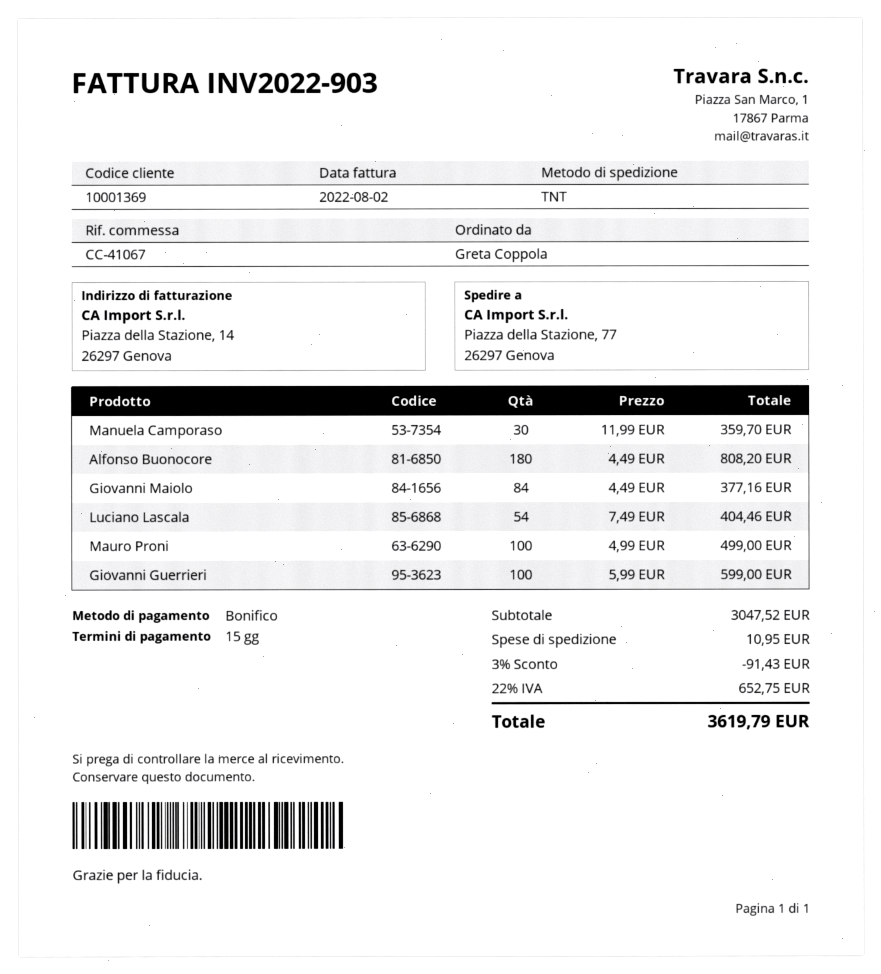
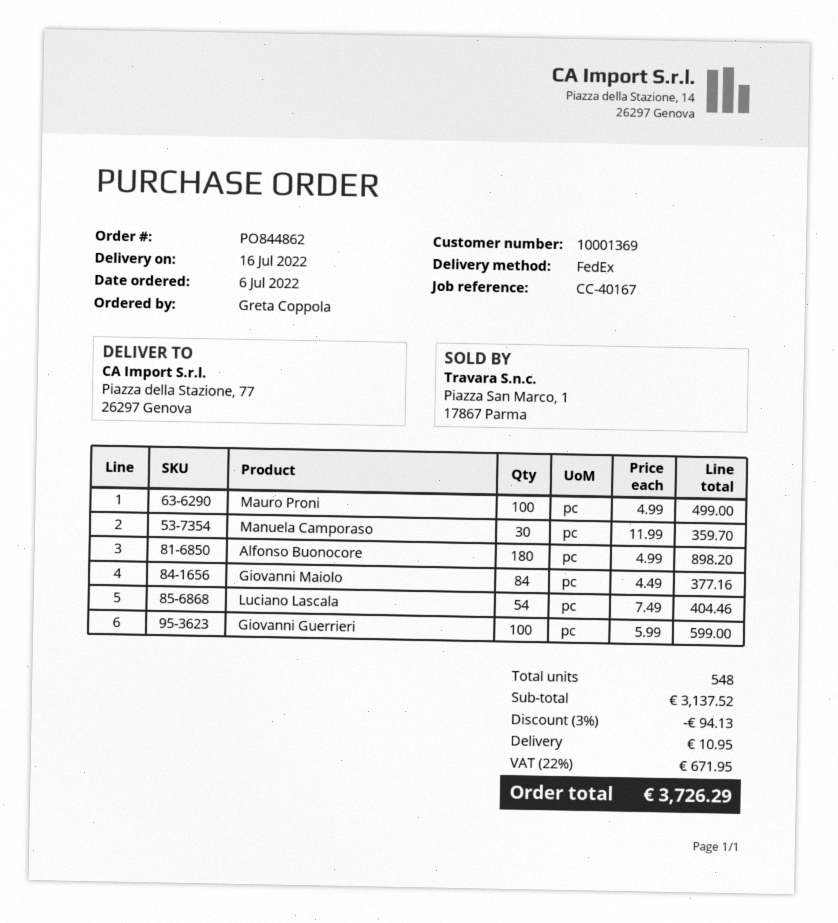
reference: CC-41067 -> CC-40167
shipping method: TNT -> FedEx
Alfonso Buonocore: 180 x 4.49 = 808.20 -> 180 x 4.99 = 898.20
subtotal: 3047.52 -> 3137.52
discount: 3% = 91.43 -> 3% = 94.13
tax: 22% = 652.75 -> 22% = 671.95
total: 3619.79 -> 3726.29

